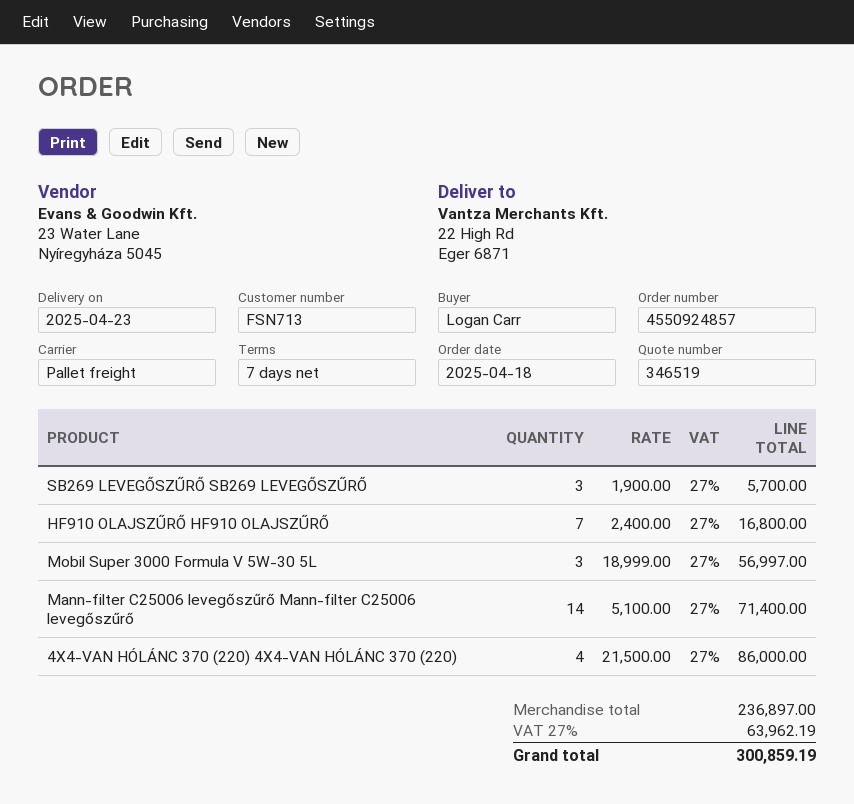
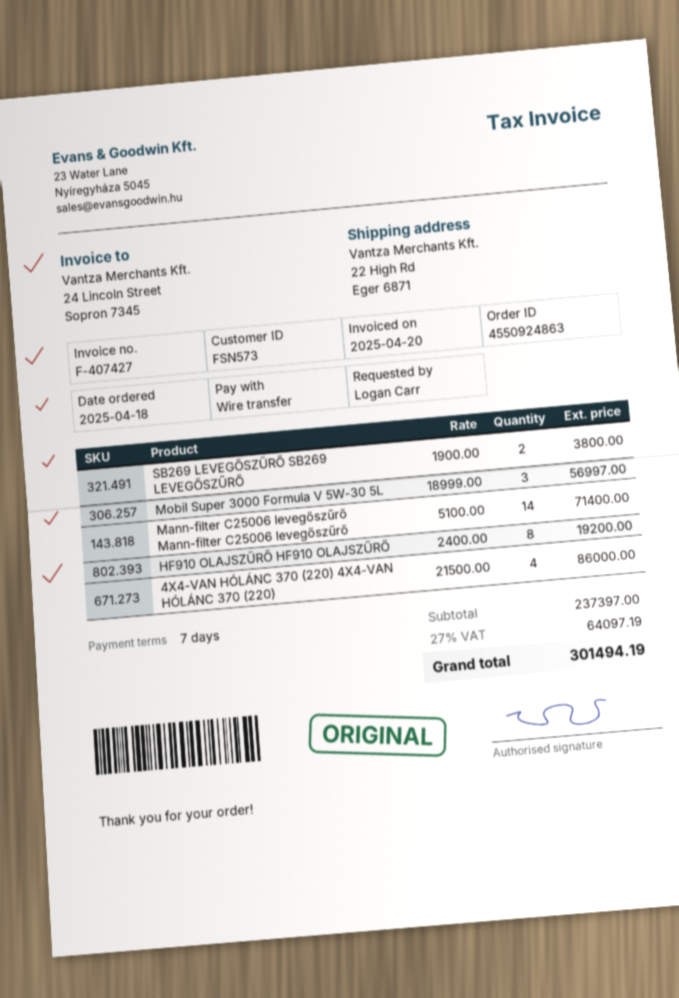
order number: 4550924857 -> 4550924863
customer number: FSN713 -> FSN573
SB269 LEVEGŐSZŰRŐ SB269 LEVEGŐSZŰRŐ: 3 x 1900.00 = 5700.00 -> 2 x 1900.00 = 3800.00
HF910 OLAJSZŰRŐ HF910 OLAJSZŰRŐ: 7 x 2400.00 = 16800.00 -> 8 x 2400.00 = 19200.00
subtotal: 236897.00 -> 237397.00
tax: 27% = 63962.19 -> 27% = 64097.19
total: 300859.19 -> 301494.19

